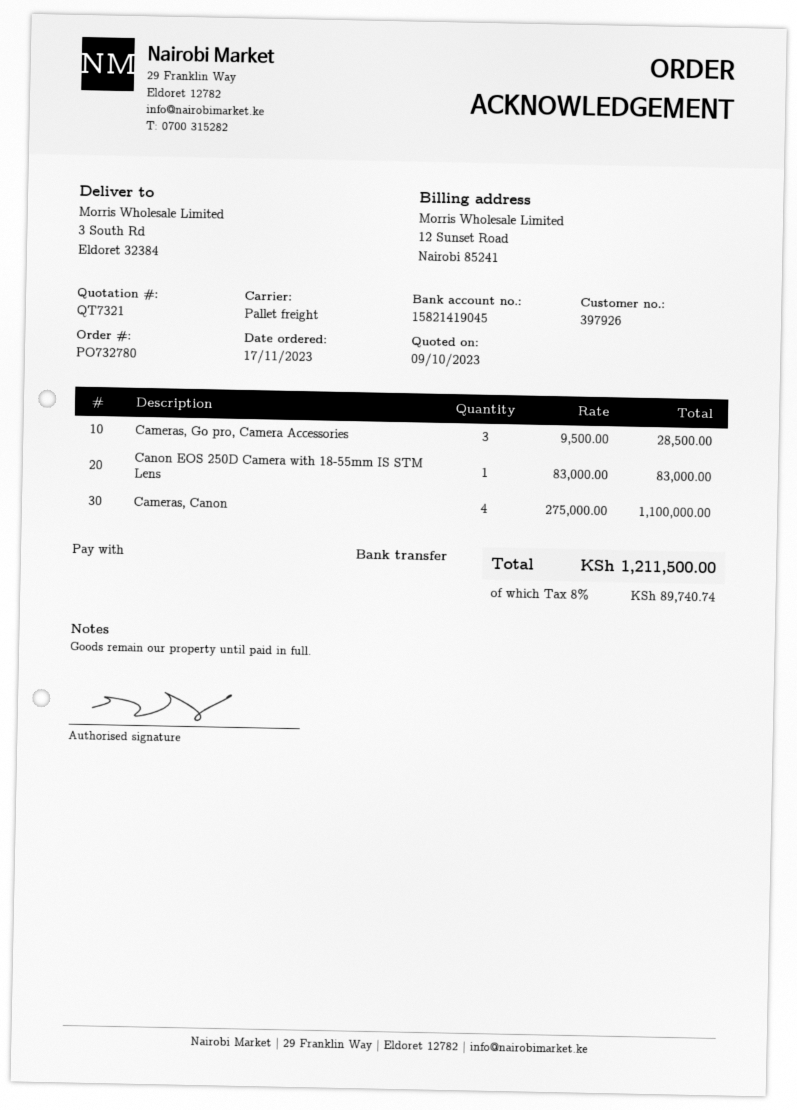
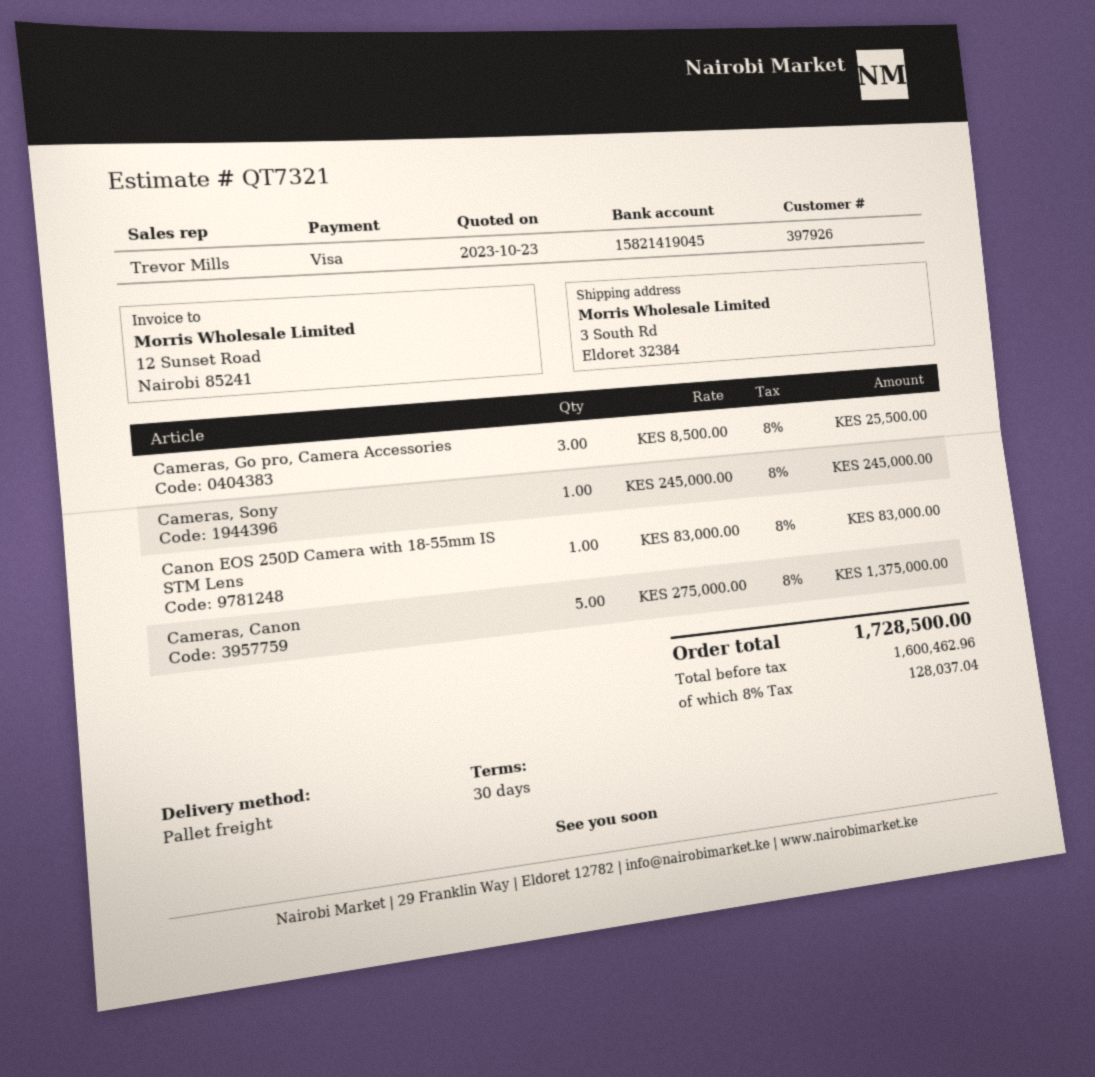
quote date: 2023-10-09 -> 2023-10-23
payment method: bank transfer -> Visa
Cameras, Go pro, Camera Accessories: 3 x 9500.00 = 28500.00 -> 3 x 8500.00 = 25500.00
Cameras, Canon: 4 x 275000.00 = 1100000.00 -> 5 x 275000.00 = 1375000.00
Cameras, Sony: none -> 1 x 245000.00 = 245000.00
tax: 8% = 89740.74 -> 8% = 128037.04
total: 1211500.00 -> 1728500.00

